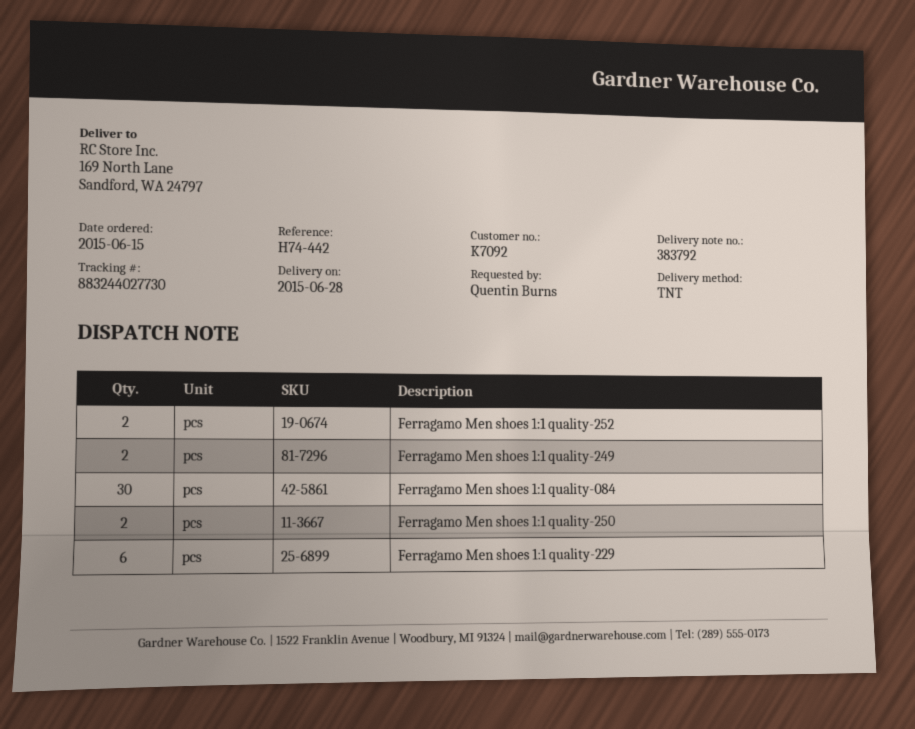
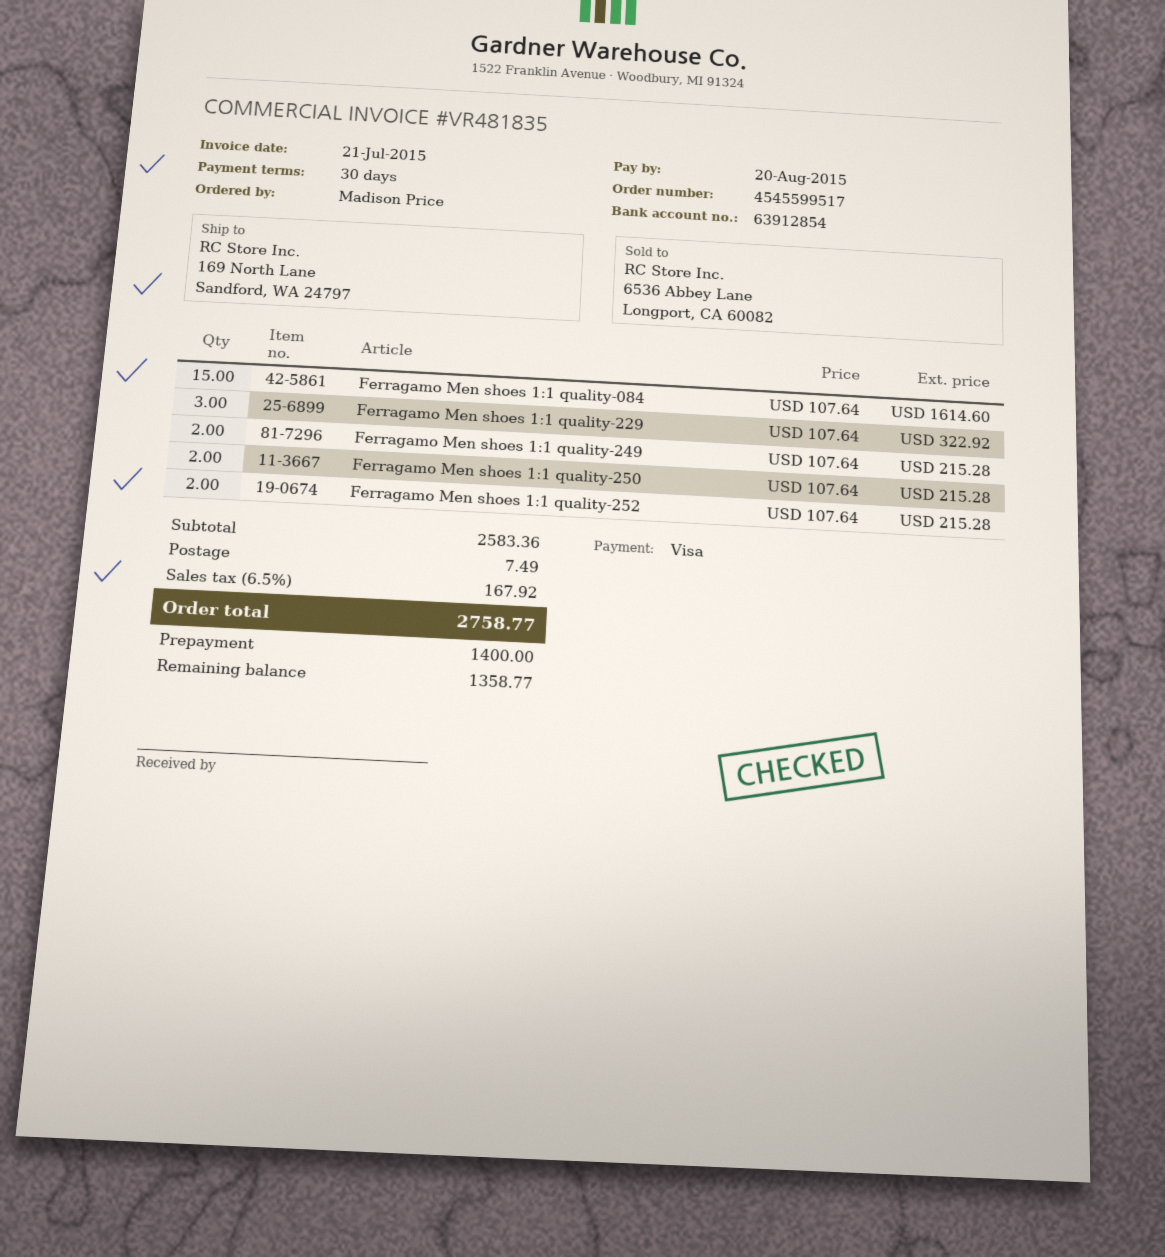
ordered by: Quentin Burns -> Madison Price
Ferragamo Men shoes 1:1 quality-084: 30 -> 15
Ferragamo Men shoes 1:1 quality-229: 6 -> 3

